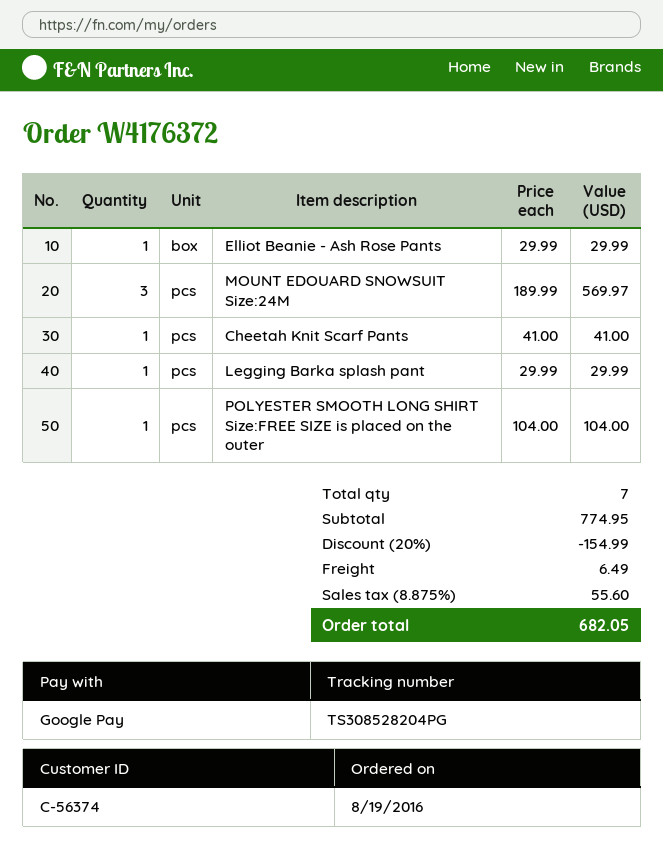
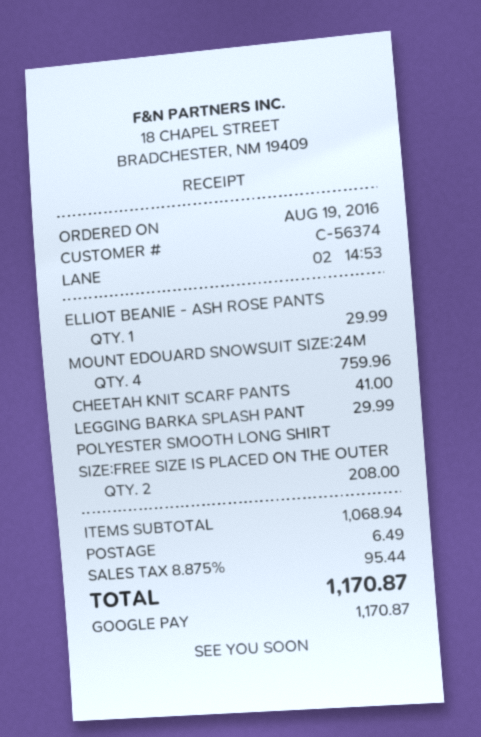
MOUNT EDOUARD SNOWSUIT Size:24M: 3 for 569.97 -> 4 for 759.96
POLYESTER SMOOTH LONG SHIRT Size:FREE SIZE is placed on the outer: 1 for 104.00 -> 2 for 208.00
subtotal: 774.95 -> 1068.94
discount: 20% = 154.99 -> none
tax: 8.875% = 55.60 -> 8.875% = 95.44
total: 682.05 -> 1170.87

